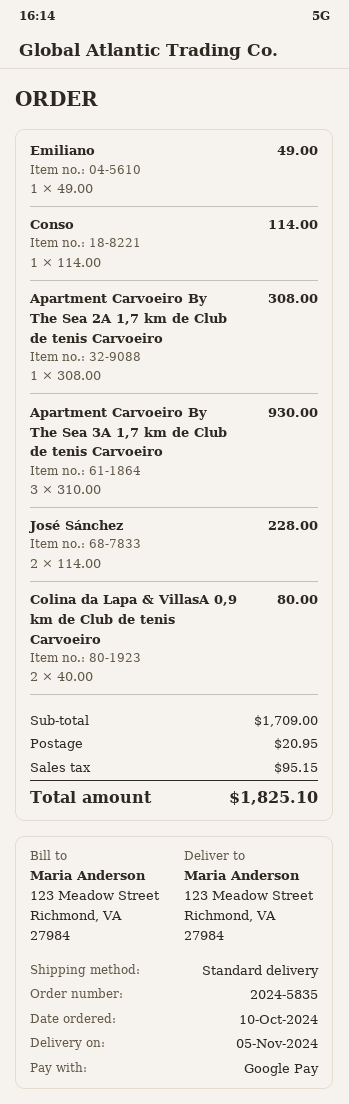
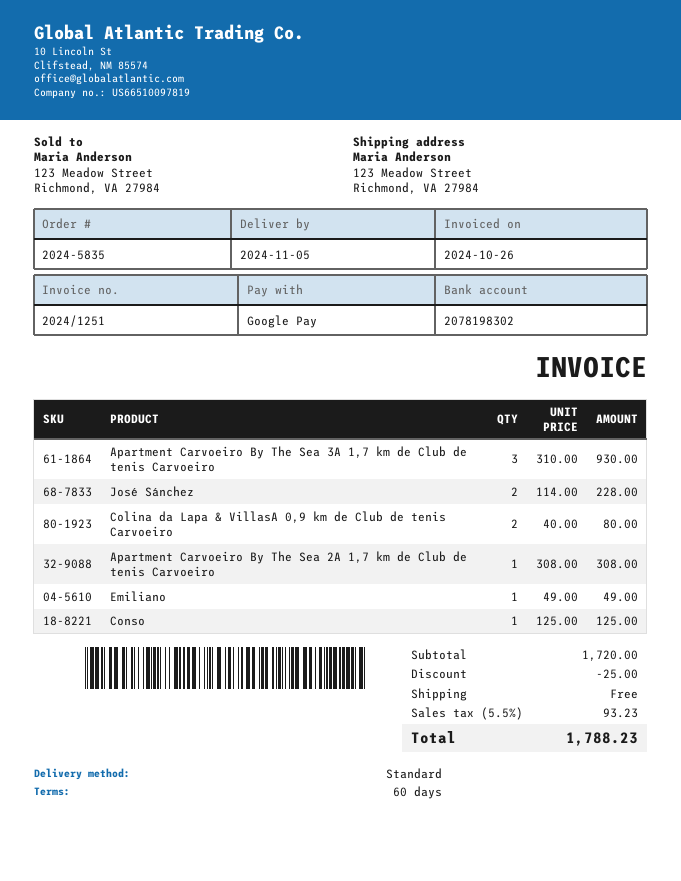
Conso: 1 x 114.00 = 114.00 -> 1 x 125.00 = 125.00
subtotal: 1709.00 -> 1720.00
discount: none -> 25.00
shipping: 20.95 -> 0.00
tax: 95.15 -> 93.23
total: 1825.10 -> 1788.23

